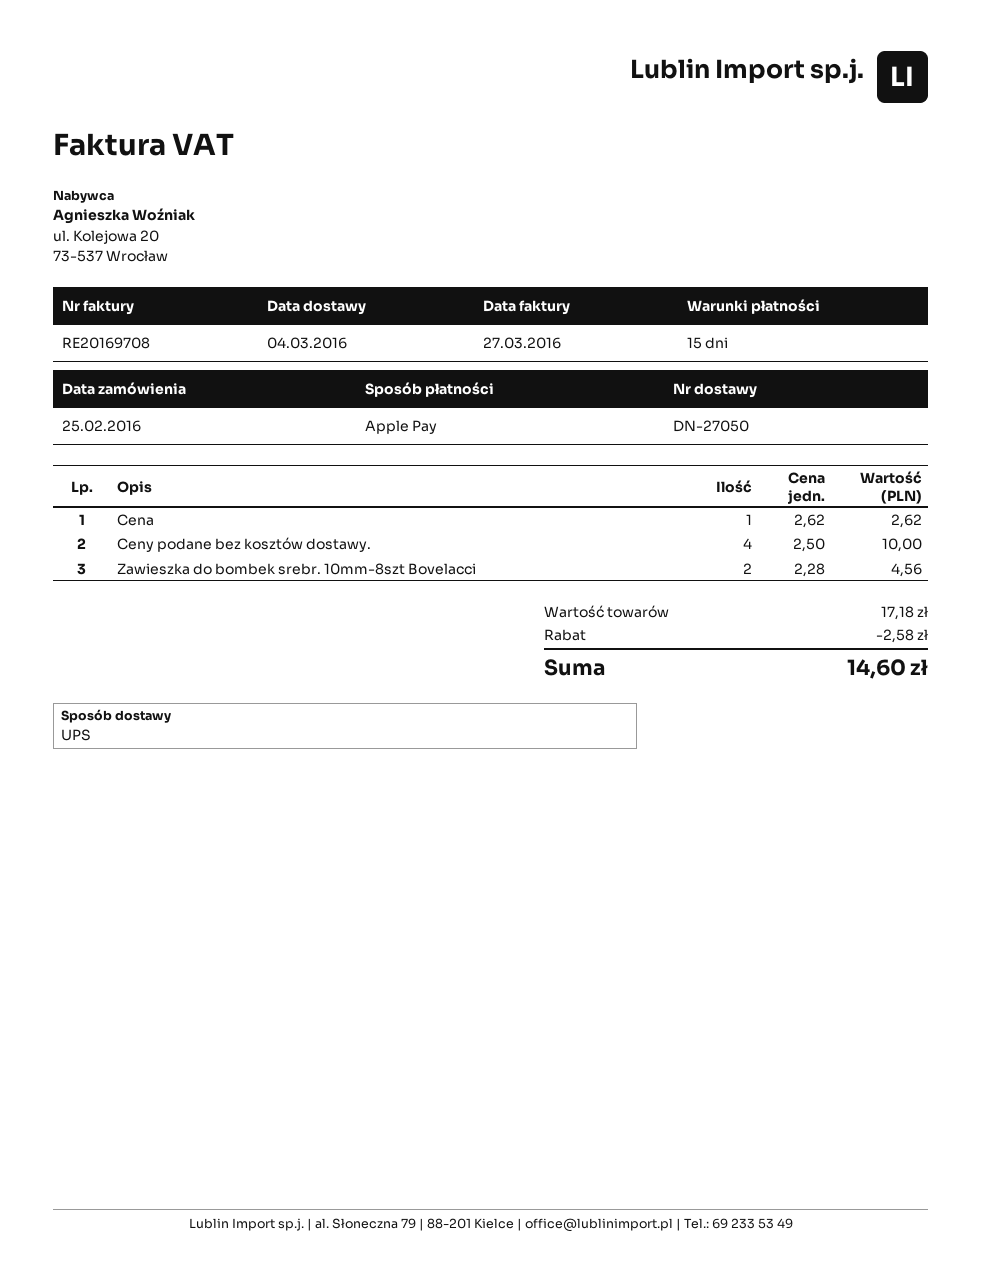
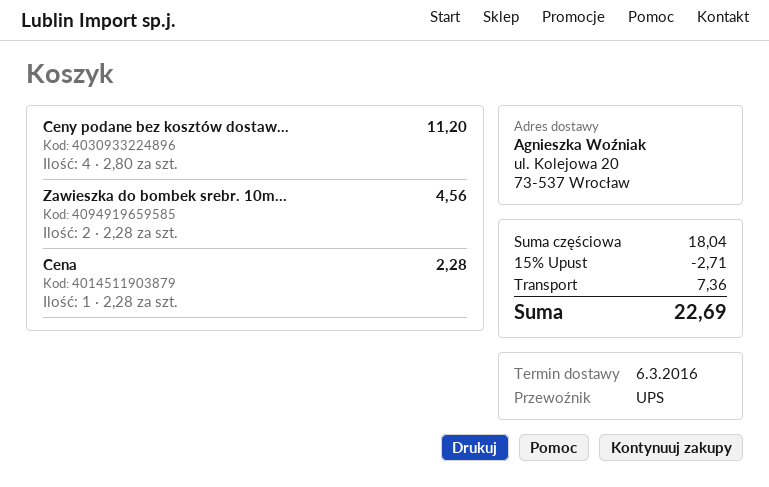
delivery date: 2016-03-04 -> 2016-03-06
Cena: 1 x 2.62 = 2.62 -> 1 x 2.28 = 2.28
Ceny podane bez kosztów dostawy.: 4 x 2.50 = 10.00 -> 4 x 2.80 = 11.20
subtotal: 17.18 -> 18.04
discount: 2.58 -> 2.71
shipping: none -> 7.36
total: 14.60 -> 22.69

